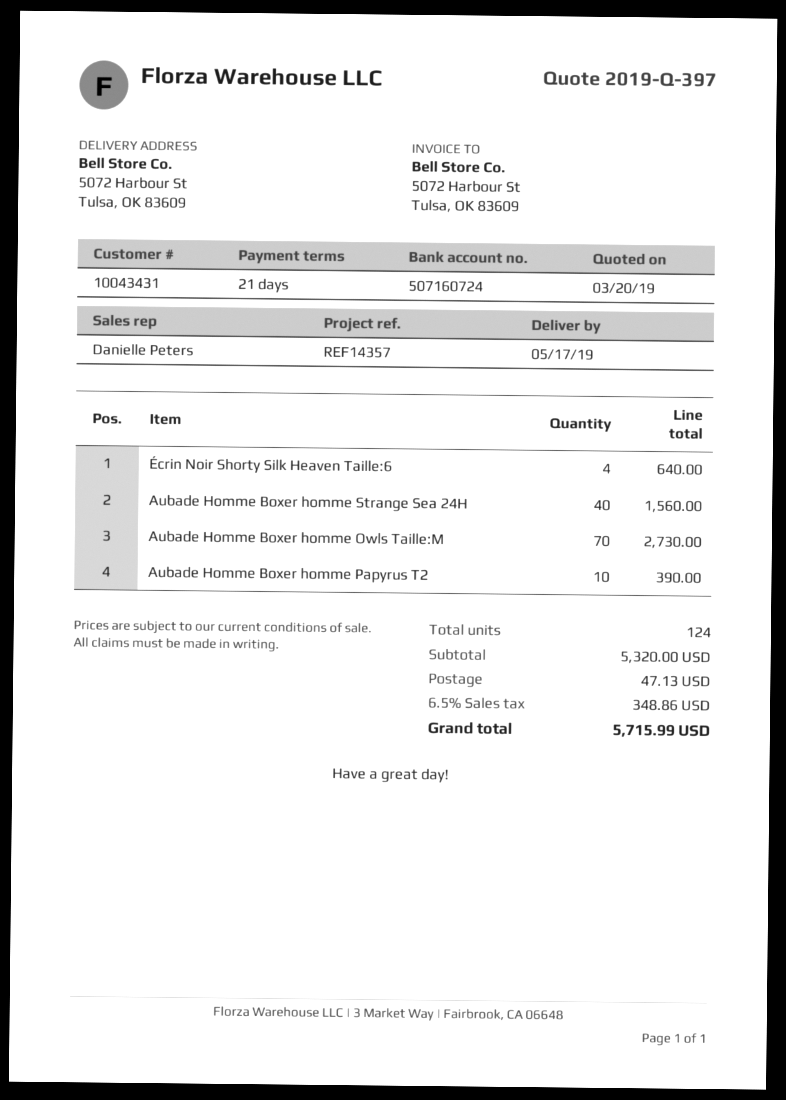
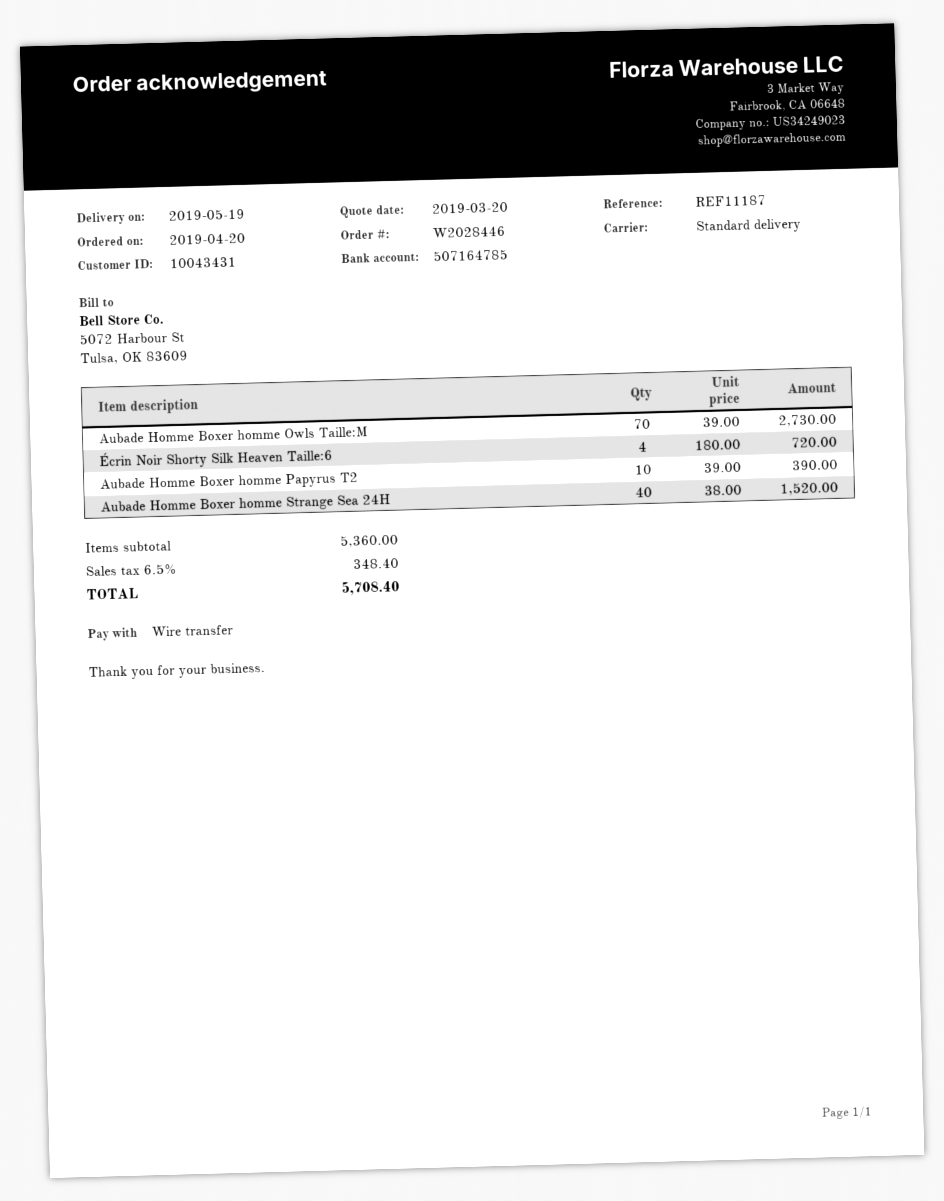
delivery date: 2019-05-17 -> 2019-05-19
reference: REF14357 -> REF11187
bank account: 507160724 -> 507164785
Écrin Noir Shorty Silk Heaven Taille:6: 4 for 640.00 -> 4 for 720.00
Aubade Homme Boxer homme Strange Sea 24H: 40 for 1560.00 -> 40 for 1520.00
subtotal: 5320.00 -> 5360.00
shipping: 47.13 -> none
tax: 6.5% = 348.86 -> 6.5% = 348.40
total: 5715.99 -> 5708.40

